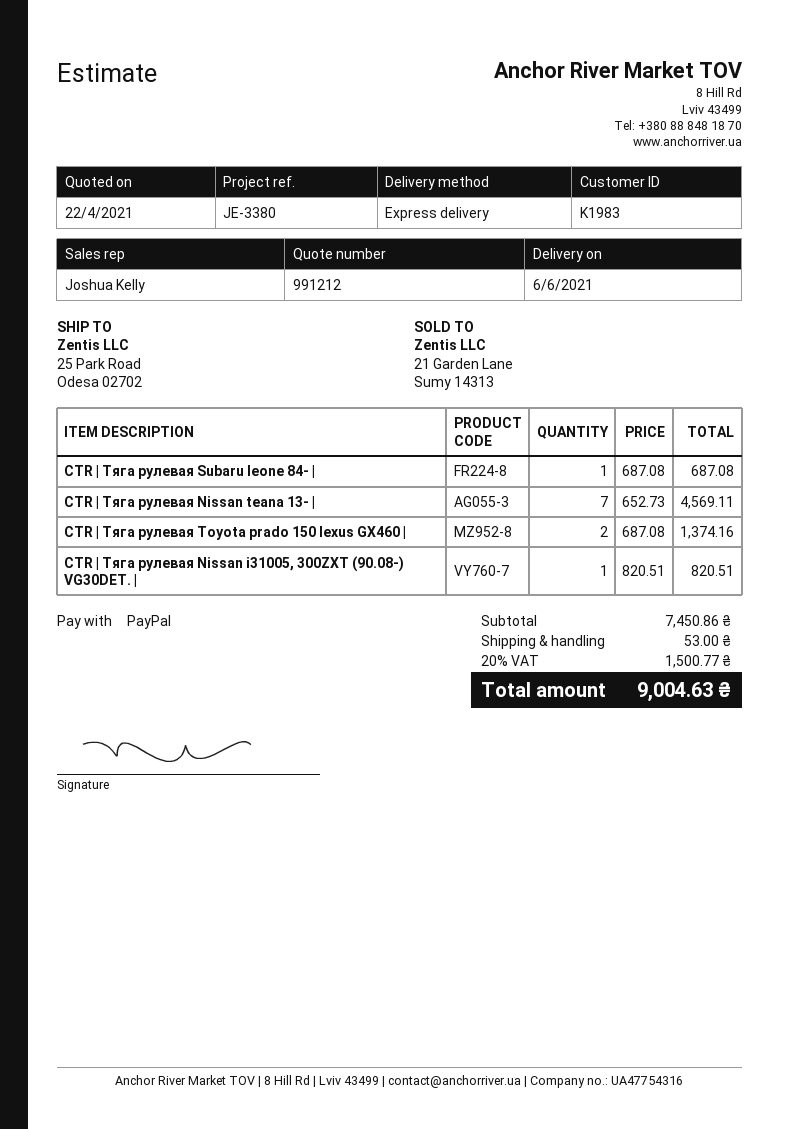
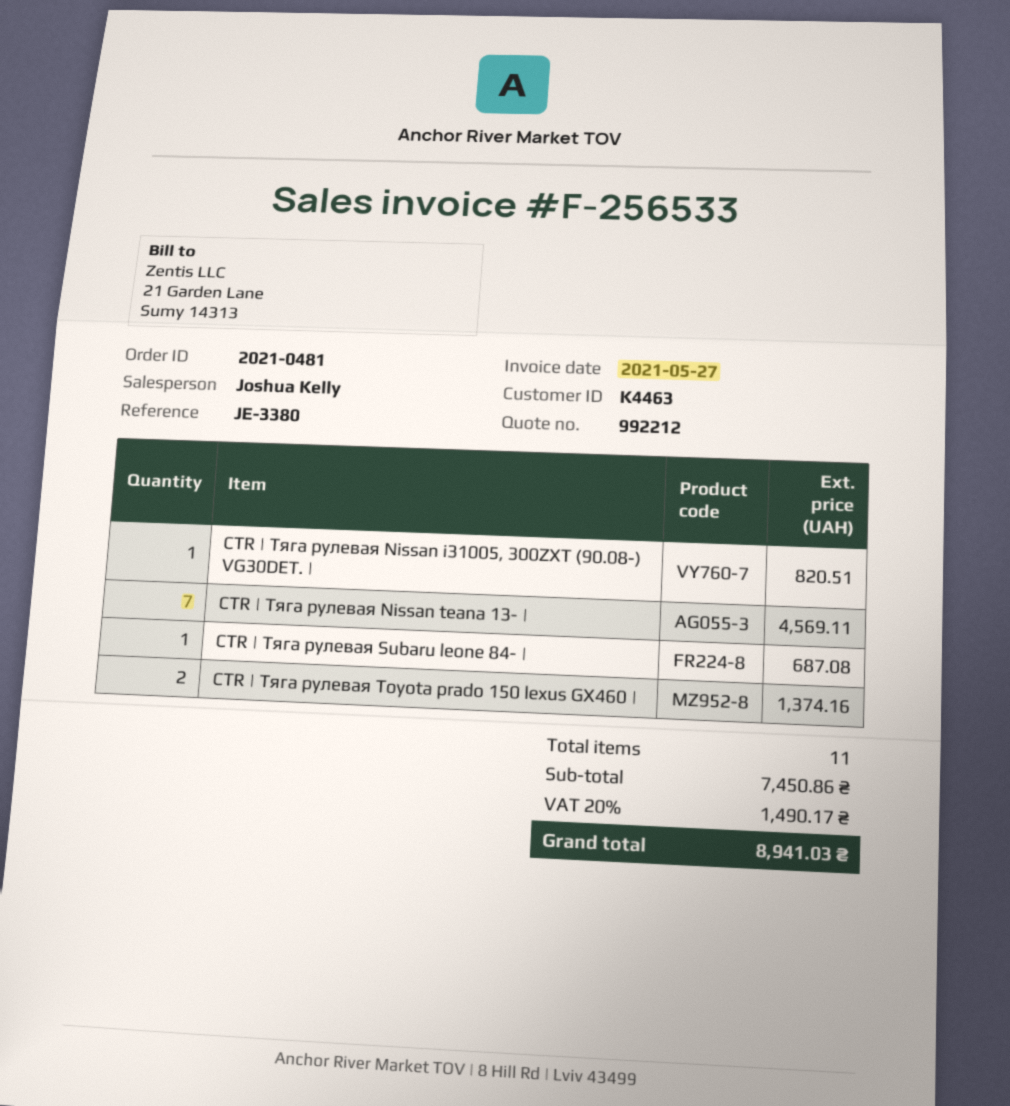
quote number: 991212 -> 992212
customer number: K1983 -> K4463
shipping: 53.00 -> none
tax: 20% = 1500.77 -> 20% = 1490.17
total: 9004.63 -> 8941.03

